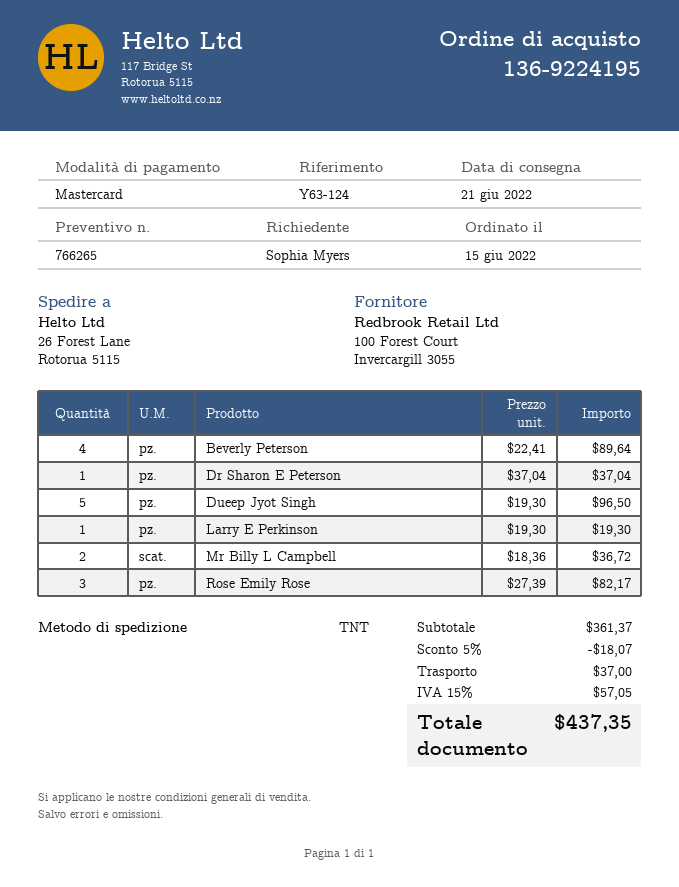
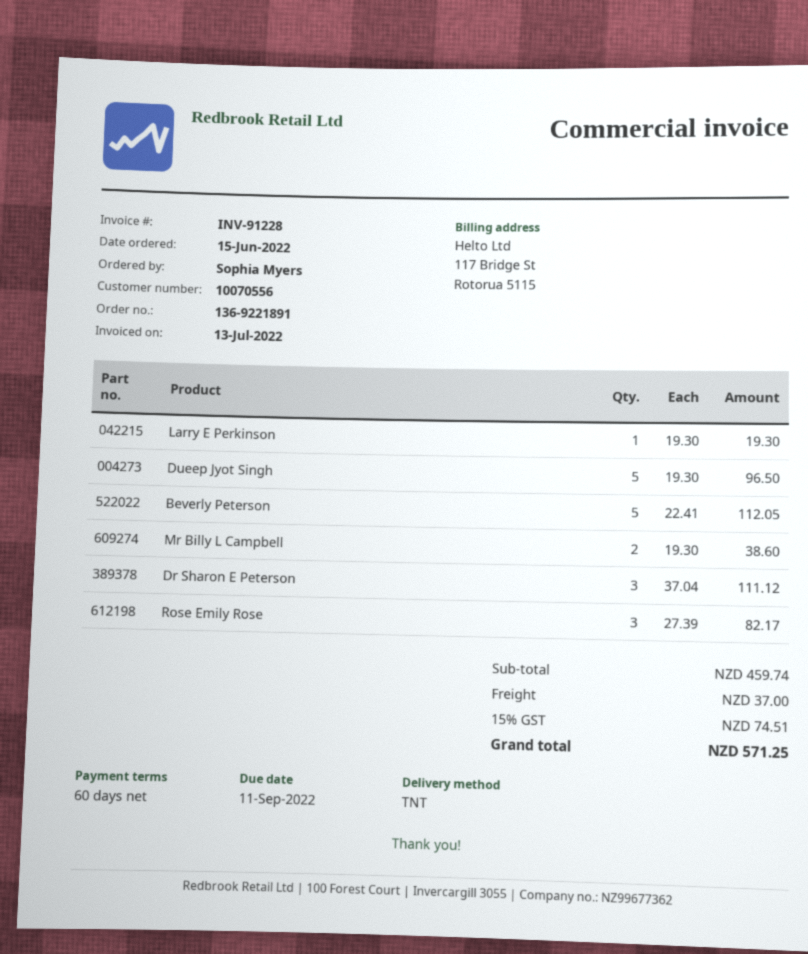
order number: 136-9224195 -> 136-9221891
Beverly Peterson: 4 x 22.41 = 89.64 -> 5 x 22.41 = 112.05
Dr Sharon E Peterson: 1 x 37.04 = 37.04 -> 3 x 37.04 = 111.12
Mr Billy L Campbell: 2 x 18.36 = 36.72 -> 2 x 19.30 = 38.60
subtotal: 361.37 -> 459.74
discount: 5% = 18.07 -> none
tax: 15% = 57.05 -> 15% = 74.51
total: 437.35 -> 571.25

